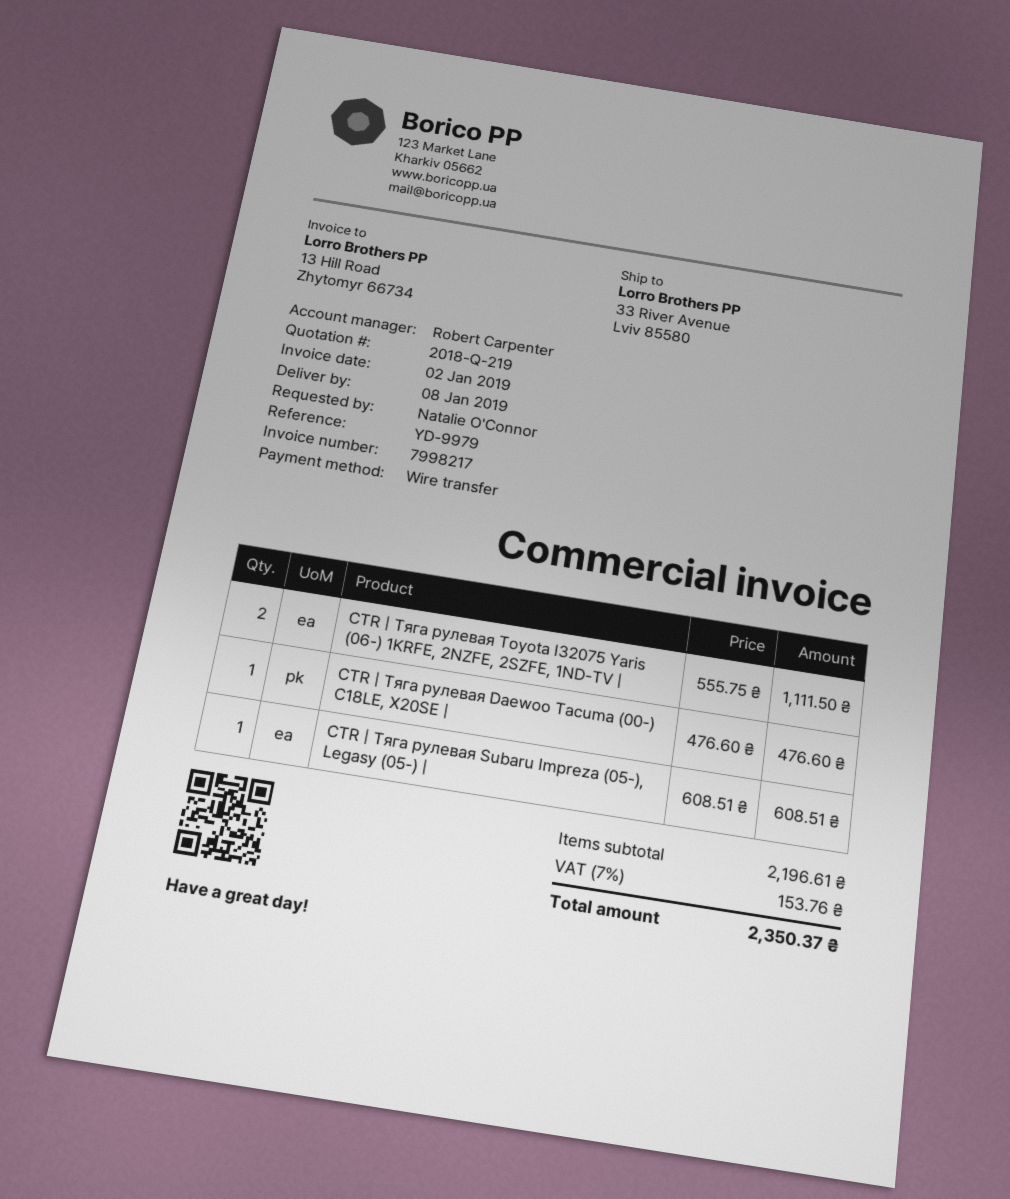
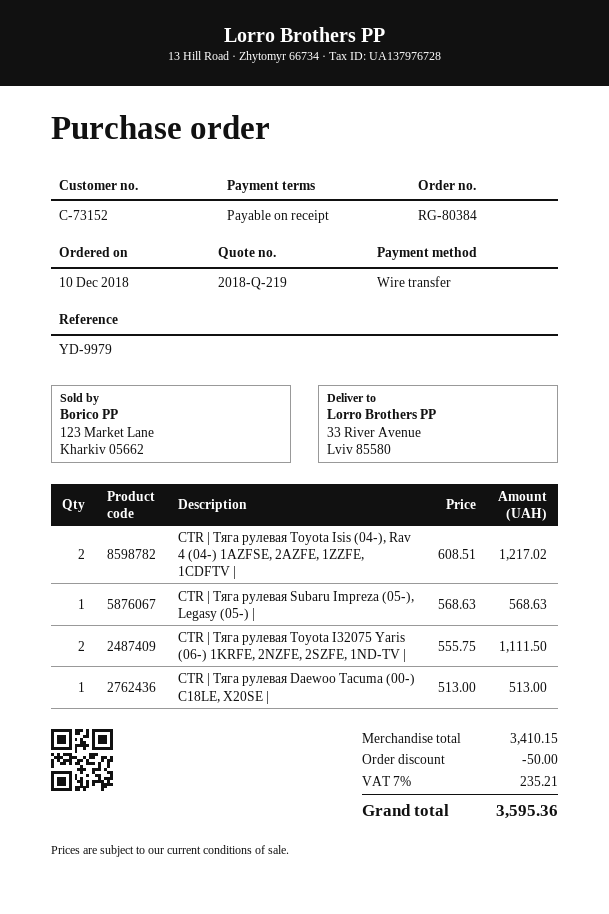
CTR | Тяга рулевая Daewoo Tacuma (00-) C18LE, X20SE |: 1 x 476.60 = 476.60 -> 1 x 513.00 = 513.00
CTR | Тяга рулевая Subaru Impreza (05-), Legasy (05-) |: 1 x 608.51 = 608.51 -> 1 x 568.63 = 568.63
CTR | Тяга рулевая Toyota Isis (04-), Rav 4 (04-) 1AZFSE, 2AZFE, 1ZZFE, 1CDFTV |: none -> 2 x 608.51 = 1217.02
subtotal: 2196.61 -> 3410.15
discount: none -> 50.00
tax: 7% = 153.76 -> 7% = 235.21
total: 2350.37 -> 3595.36

